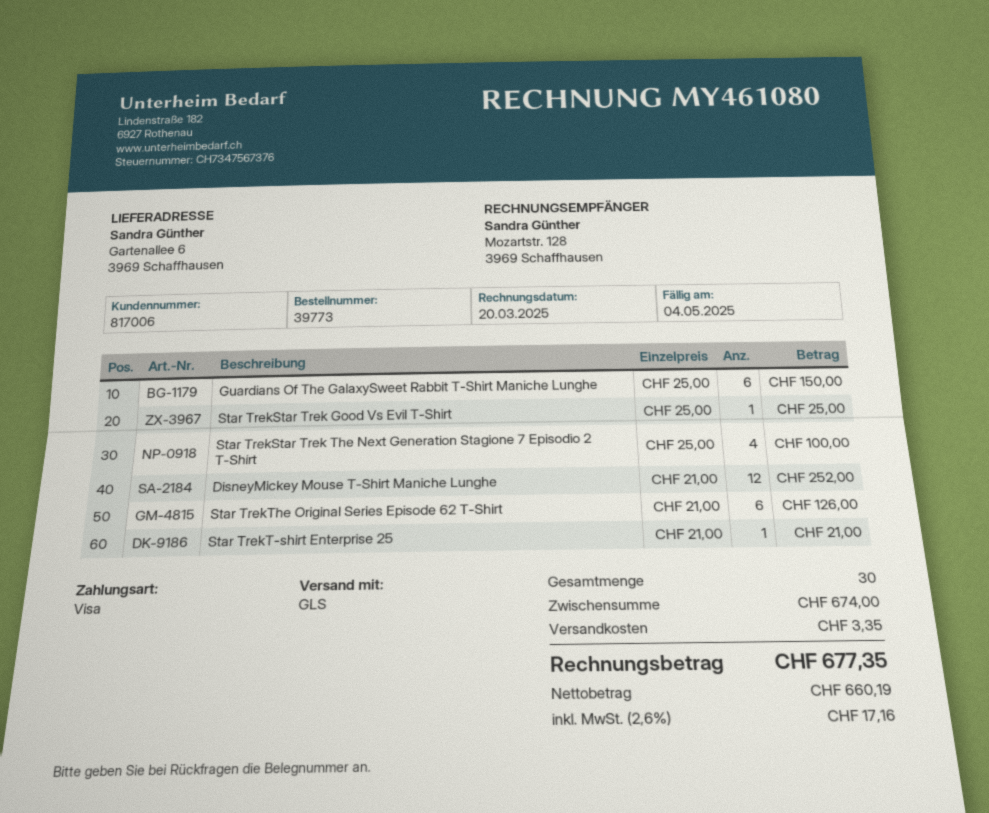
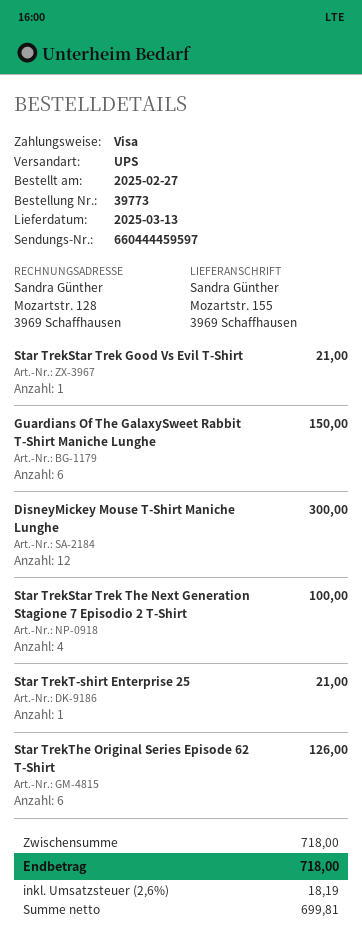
shipping method: GLS -> UPS
ship to: Gartenallee 6, 3969 Schaffhausen -> Mozartstr. 155, 3969 Schaffhausen
Star TrekStar Trek Good Vs Evil T-Shirt: 1 for 25.00 -> 1 for 21.00
DisneyMickey Mouse T-Shirt Maniche Lunghe: 12 for 252.00 -> 12 for 300.00
subtotal: 674.00 -> 718.00
shipping: 3.35 -> none
net: 660.19 -> 699.81
tax: 2.6% = 17.16 -> 2.6% = 18.19
total: 677.35 -> 718.00

